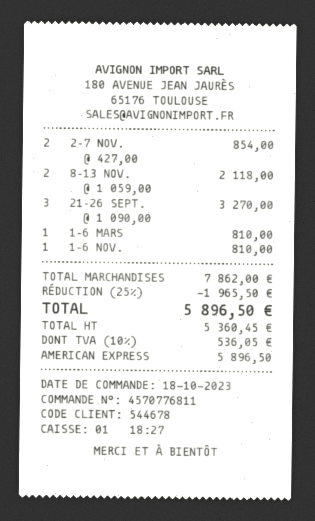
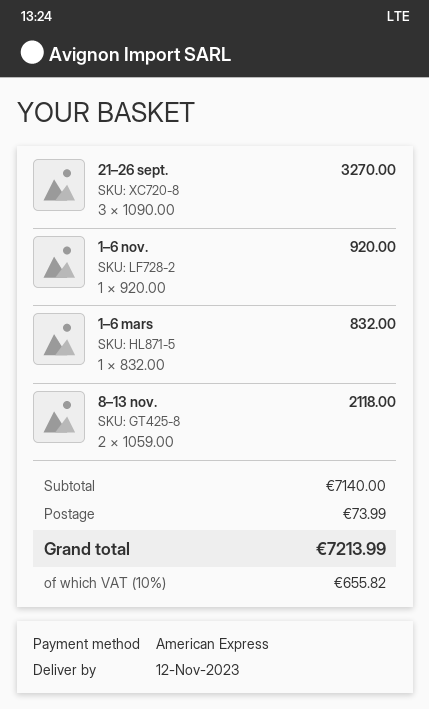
2–7 NOV.: 2 x 427.00 = 854.00 -> none
1–6 MARS: 1 x 810.00 = 810.00 -> 1 x 832.00 = 832.00
1–6 NOV.: 1 x 810.00 = 810.00 -> 1 x 920.00 = 920.00
subtotal: 7862.00 -> 7140.00
discount: 25% = 1965.50 -> none
shipping: none -> 73.99
tax: 10% = 536.05 -> 10% = 655.82
total: 5896.50 -> 7213.99

